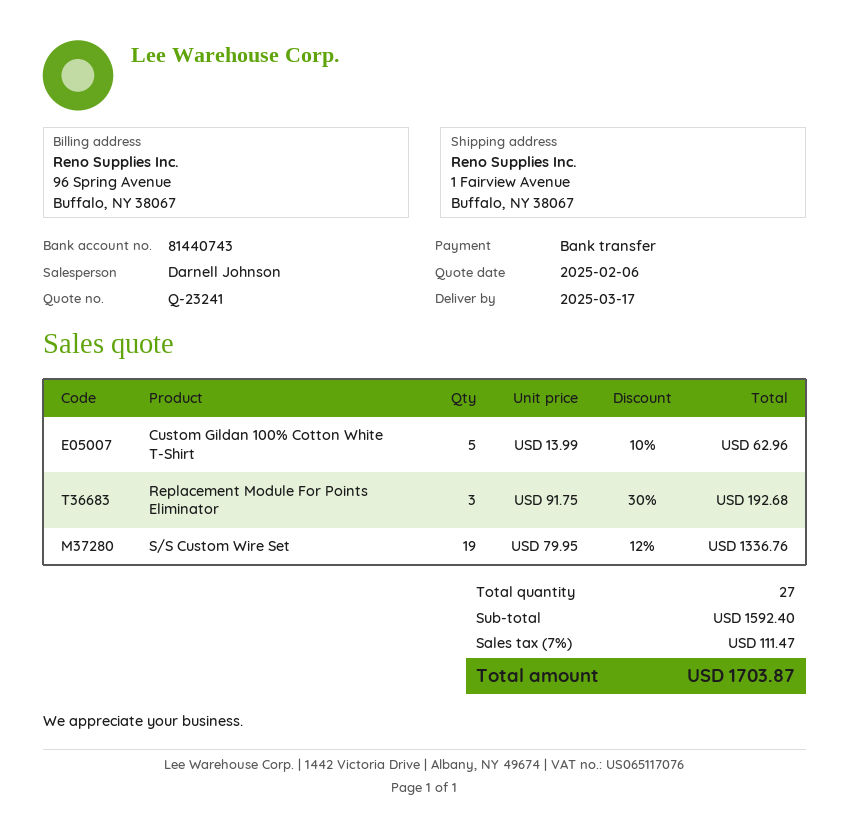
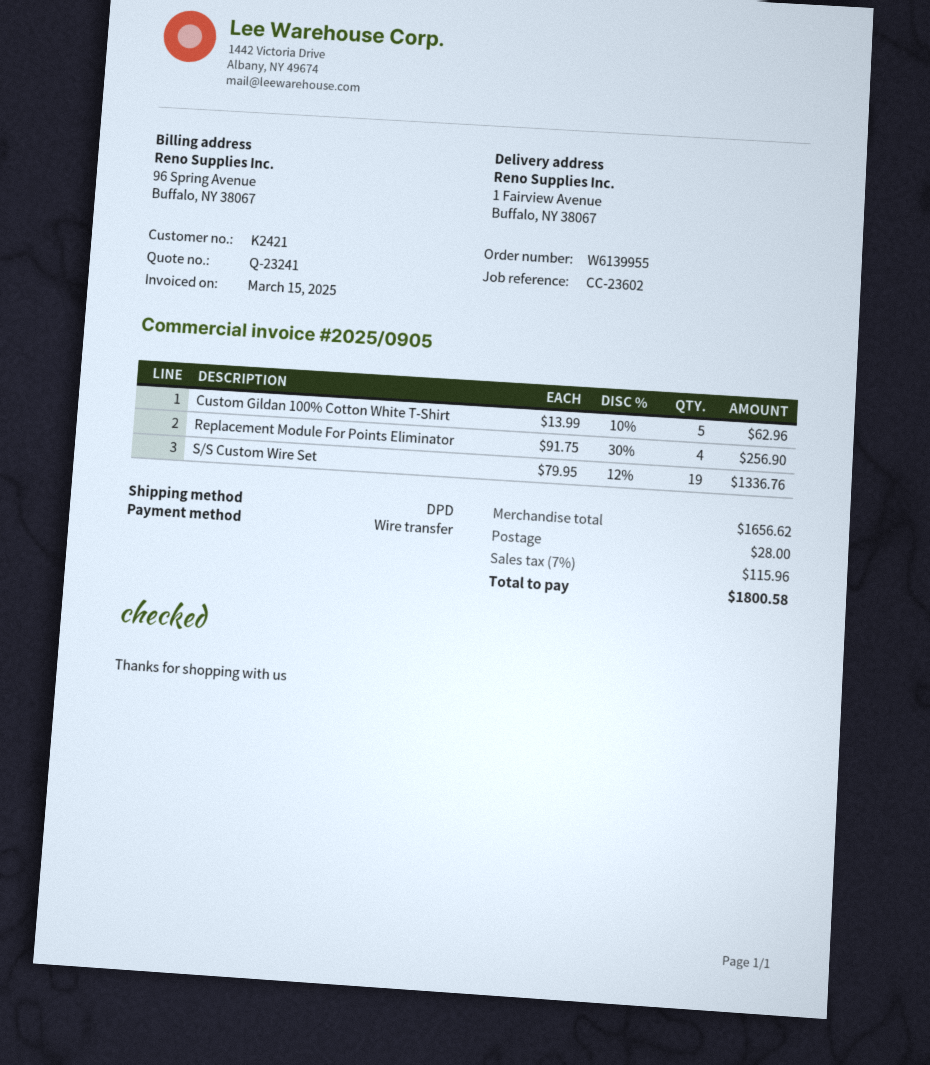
Replacement Module For Points Eliminator: 3 x 91.75 - 30% = 192.68 -> 4 x 91.75 - 30% = 256.90
subtotal: 1592.40 -> 1656.62
shipping: none -> 28.00
tax: 7% = 111.47 -> 7% = 115.96
total: 1703.87 -> 1800.58

